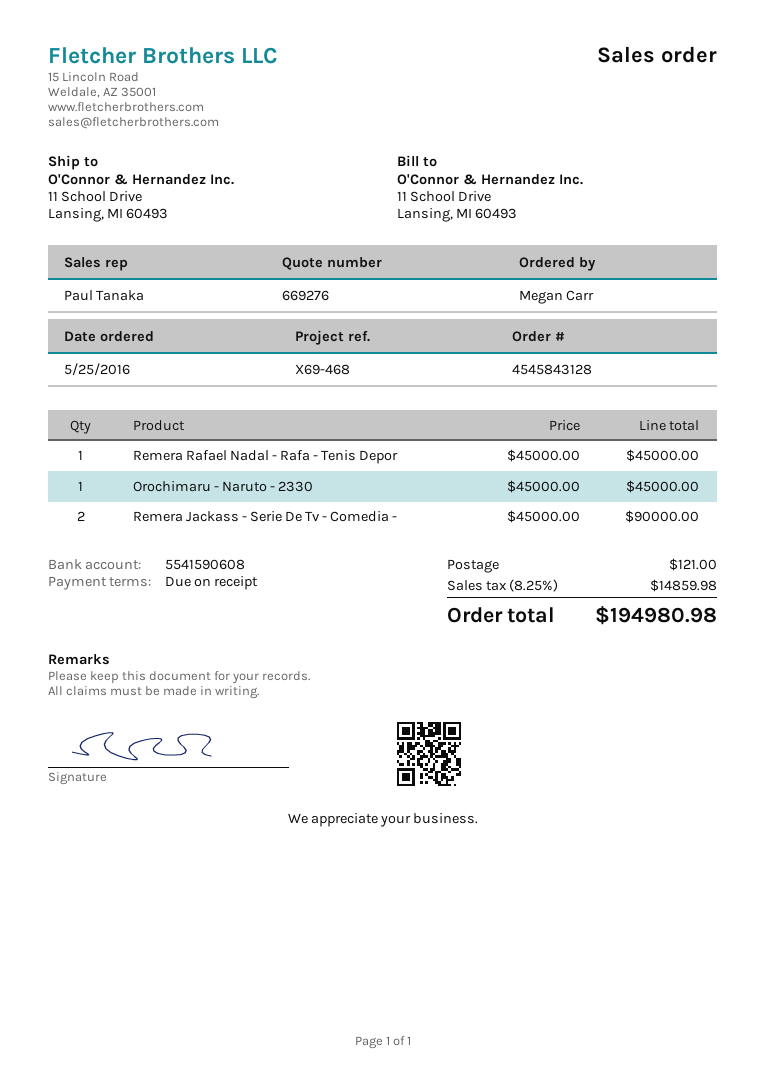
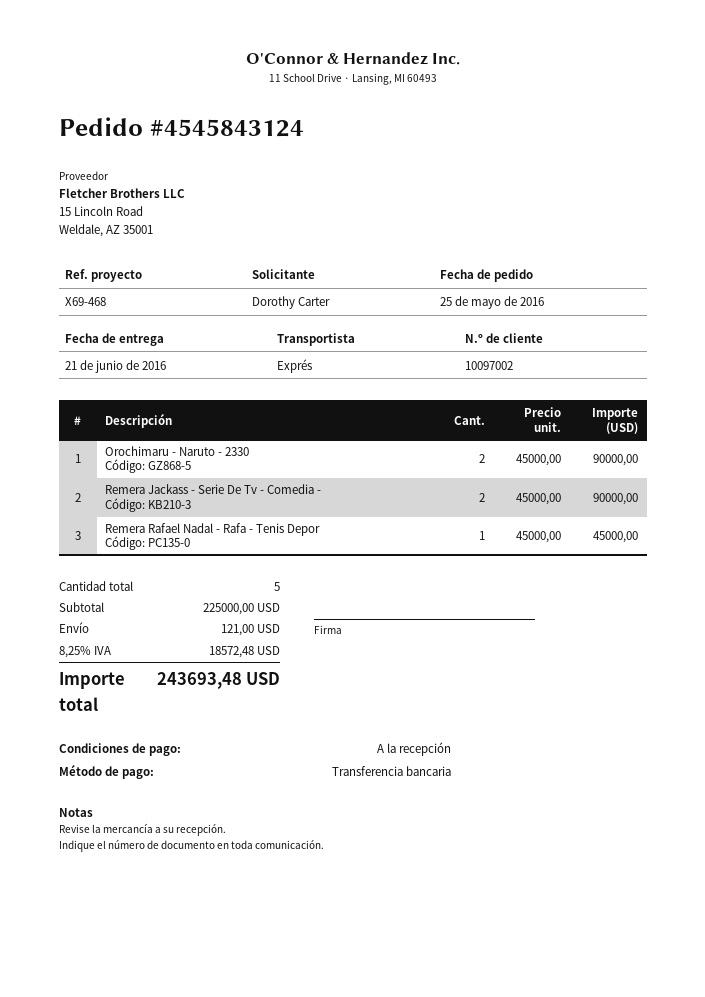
order number: 4545843128 -> 4545843124
ordered by: Megan Carr -> Dorothy Carter
Orochimaru - Naruto - 2330: 1 x 45000.00 = 45000.00 -> 2 x 45000.00 = 90000.00
tax: 8.25% = 14859.98 -> 8.25% = 18572.48
total: 194980.98 -> 243693.48

